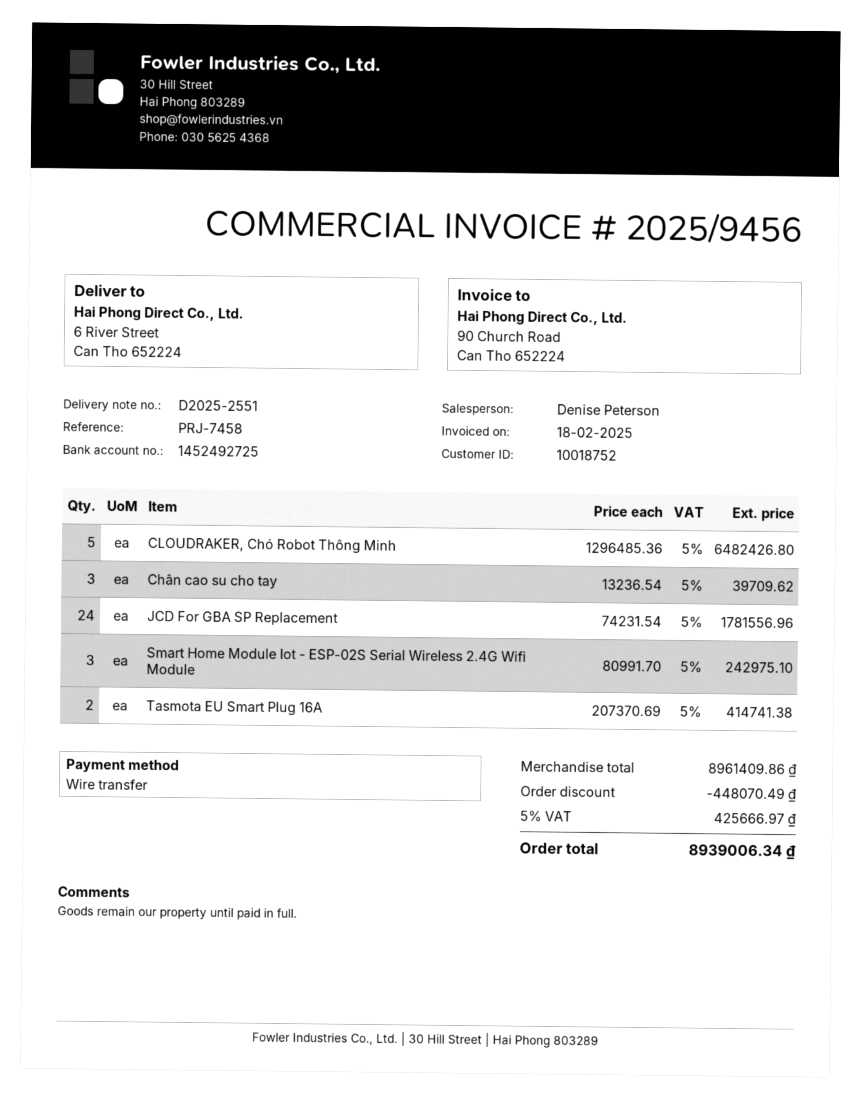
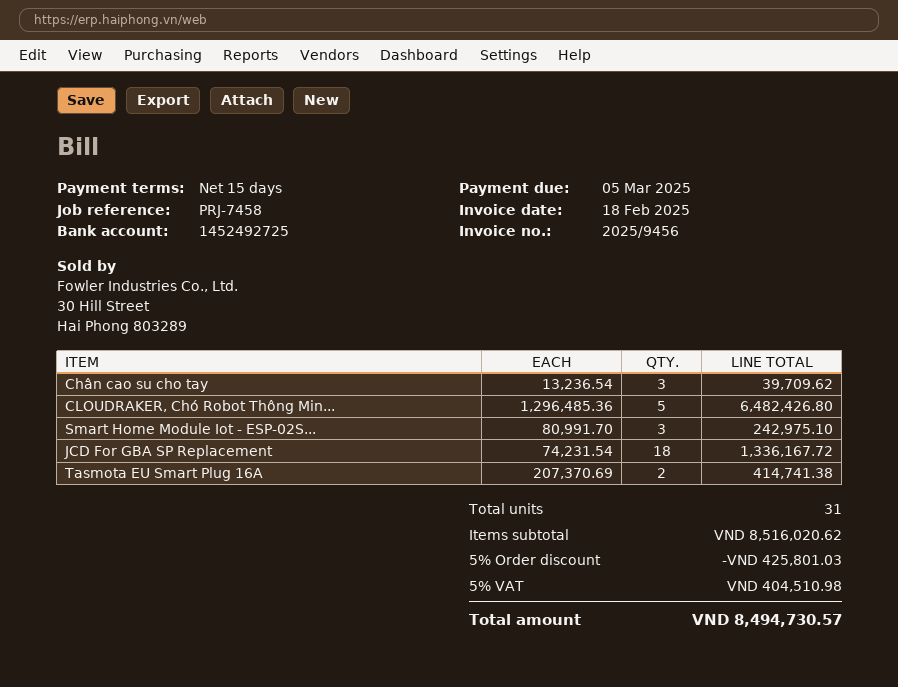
JCD For GBA SP Replacement: 24 x 74231.54 = 1781556.96 -> 18 x 74231.54 = 1336167.72
subtotal: 8961409.86 -> 8516020.62
discount: 448070.49 -> 425801.03
tax: 5% = 425666.97 -> 5% = 404510.98
total: 8939006.34 -> 8494730.57

